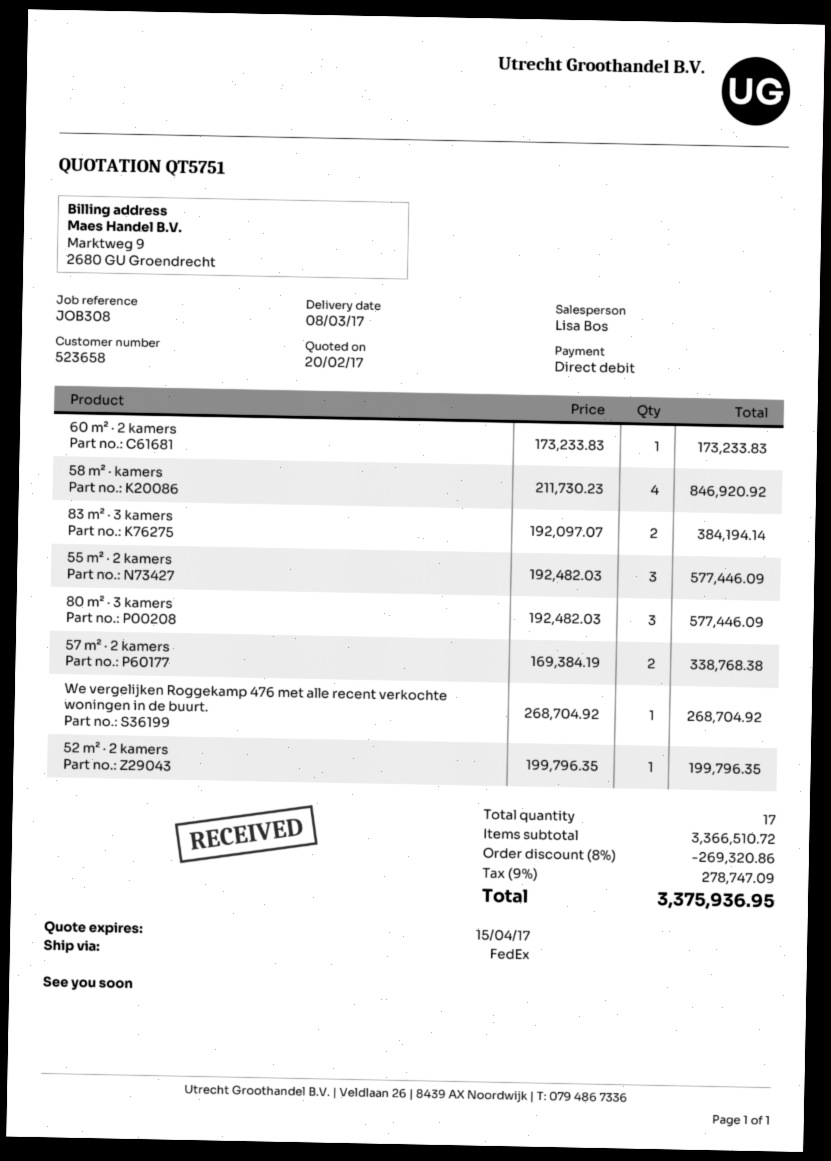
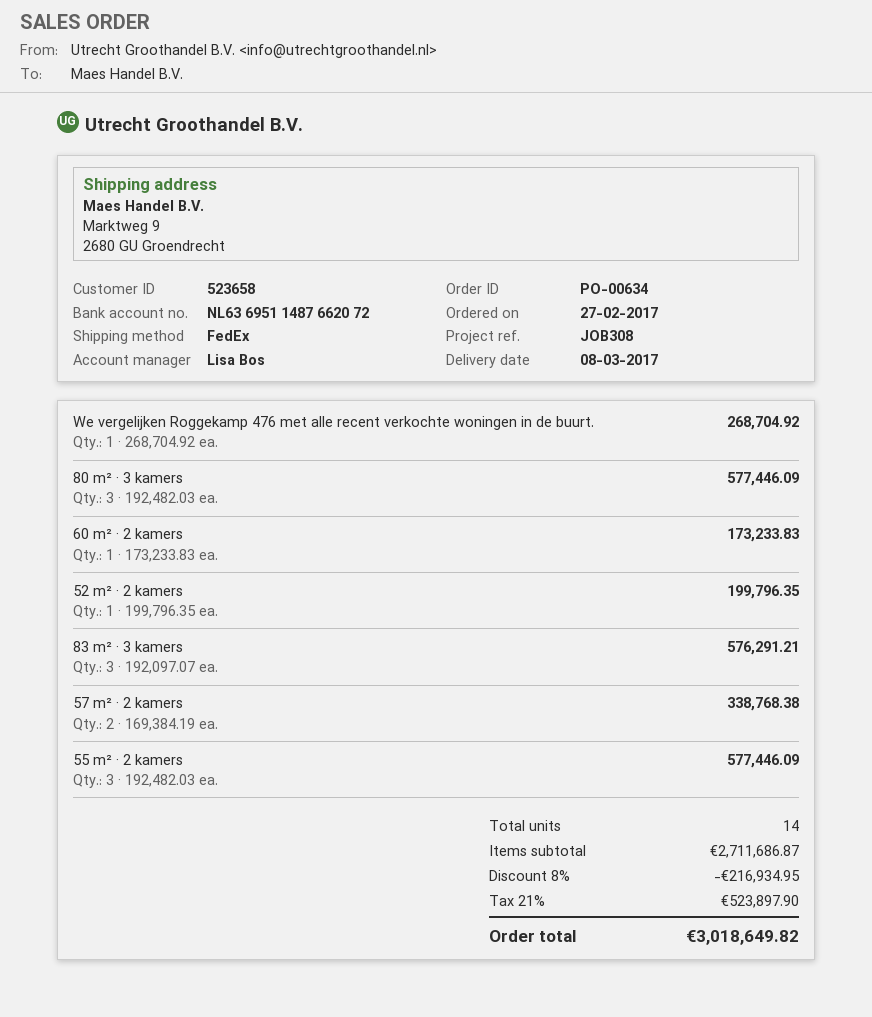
58 m² · kamers: 4 x 211730.23 = 846920.92 -> none
83 m² · 3 kamers: 2 x 192097.07 = 384194.14 -> 3 x 192097.07 = 576291.21
total quantity: 17 -> 14
subtotal: 3366510.72 -> 2711686.87
discount: 8% = 269320.86 -> 8% = 216934.95
tax: 9% = 278747.09 -> 21% = 523897.90
total: 3375936.95 -> 3018649.82

